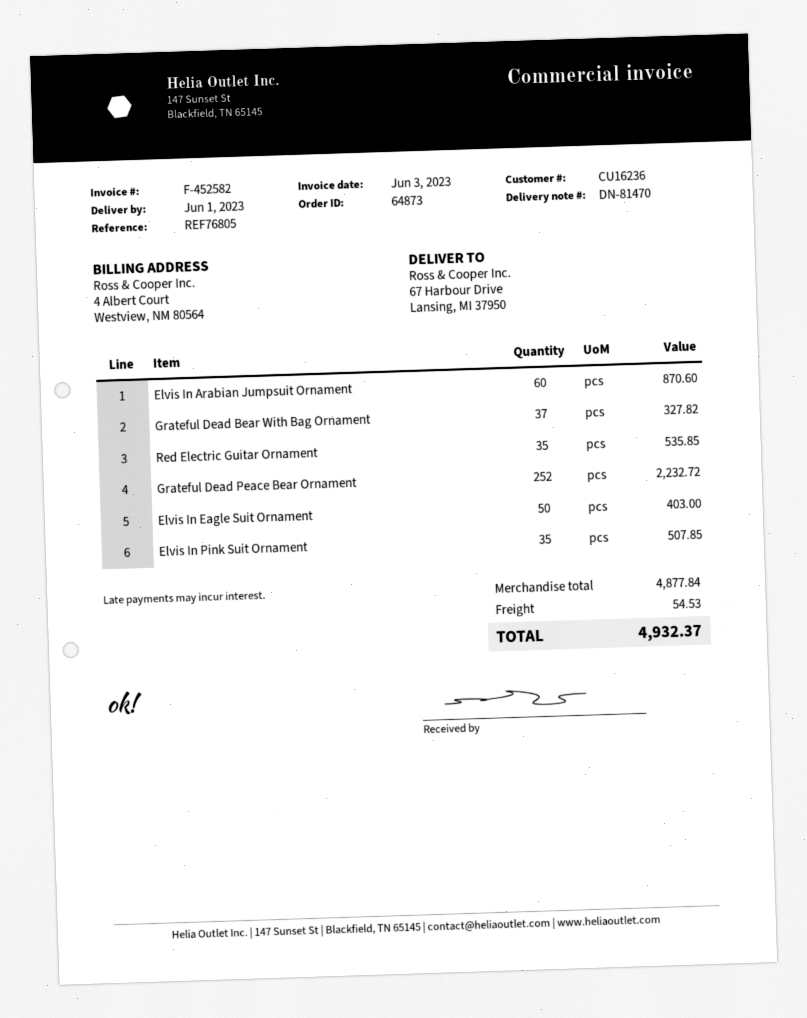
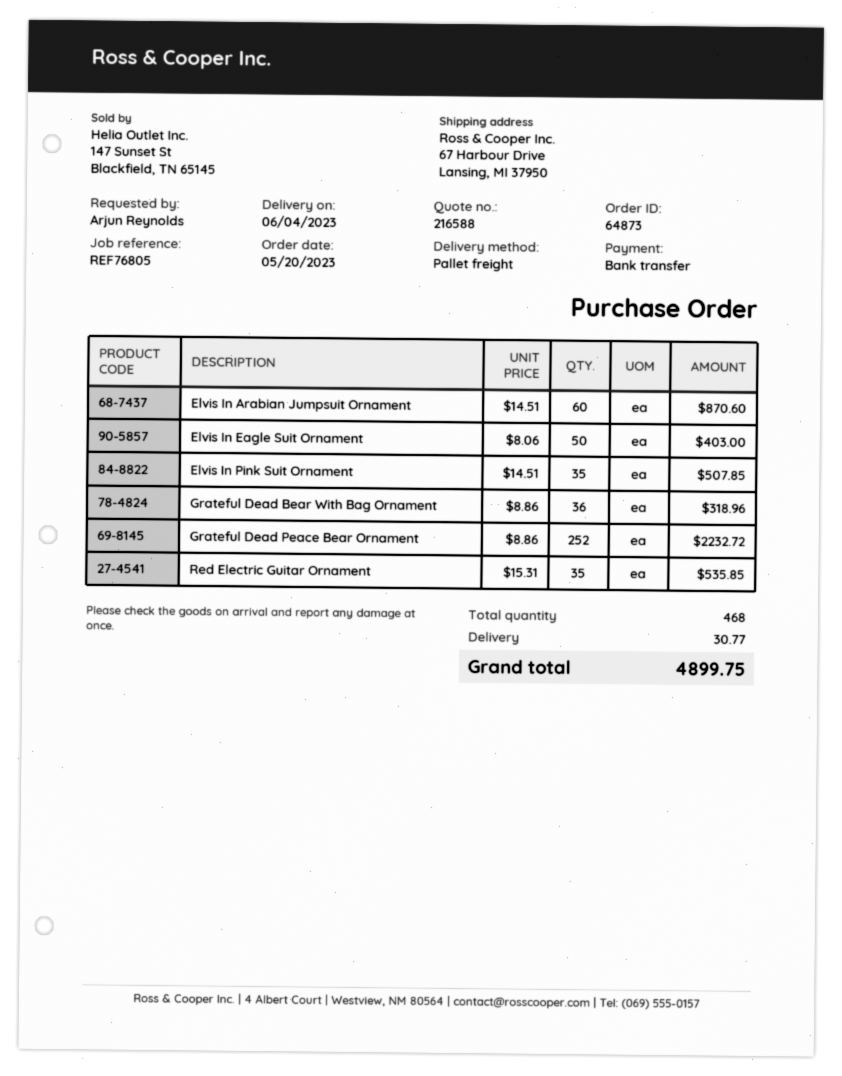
delivery date: 2023-06-01 -> 2023-06-04
Grateful Dead Bear With Bag Ornament: 37 for 327.82 -> 36 for 318.96
shipping: 54.53 -> 30.77
total: 4932.37 -> 4899.75

